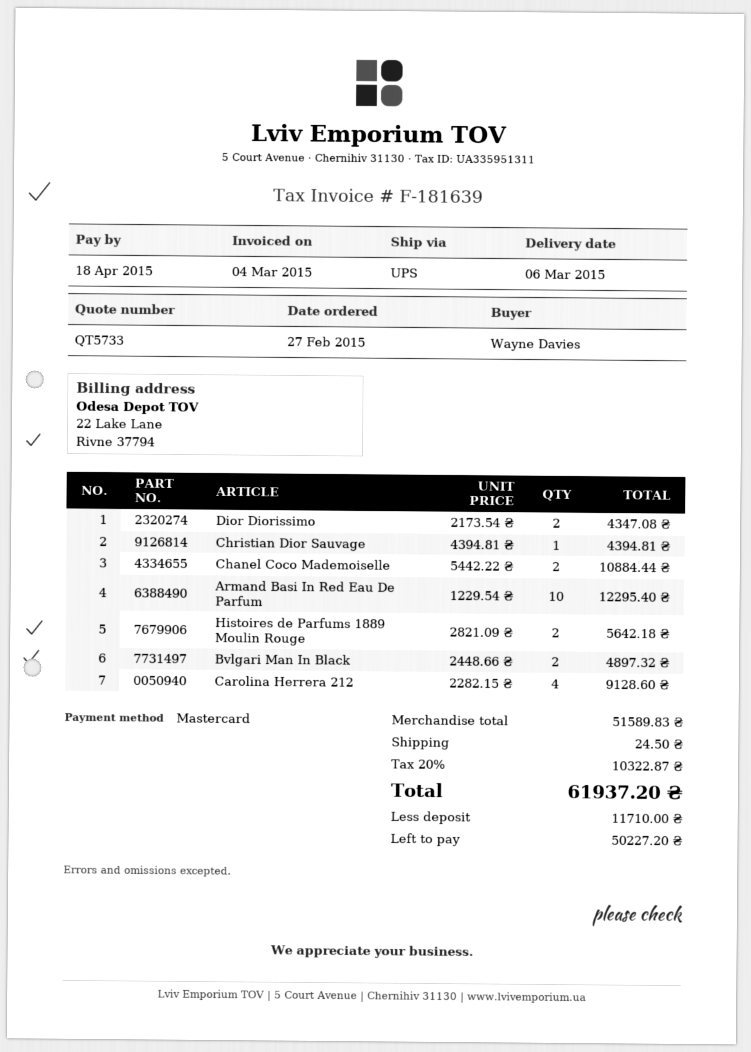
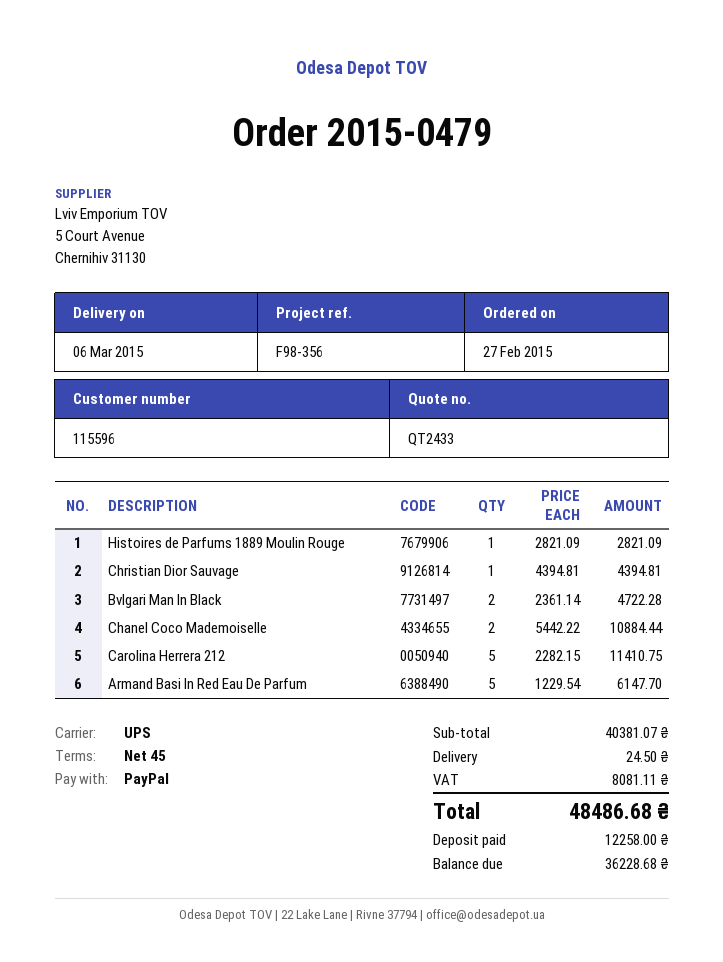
quote number: QT5733 -> QT2433
payment method: Mastercard -> PayPal
Dior Diorissimo: 2 x 2173.54 = 4347.08 -> none
Armand Basi In Red Eau De Parfum: 10 x 1229.54 = 12295.40 -> 5 x 1229.54 = 6147.70
Histoires de Parfums 1889 Moulin Rouge: 2 x 2821.09 = 5642.18 -> 1 x 2821.09 = 2821.09
Bvlgari Man In Black: 2 x 2448.66 = 4897.32 -> 2 x 2361.14 = 4722.28
Carolina Herrera 212: 4 x 2282.15 = 9128.60 -> 5 x 2282.15 = 11410.75
subtotal: 51589.83 -> 40381.07
tax: 10322.87 -> 8081.11
total: 61937.20 -> 48486.68
deposit: 11710.00 -> 12258.00
balance: 50227.20 -> 36228.68

